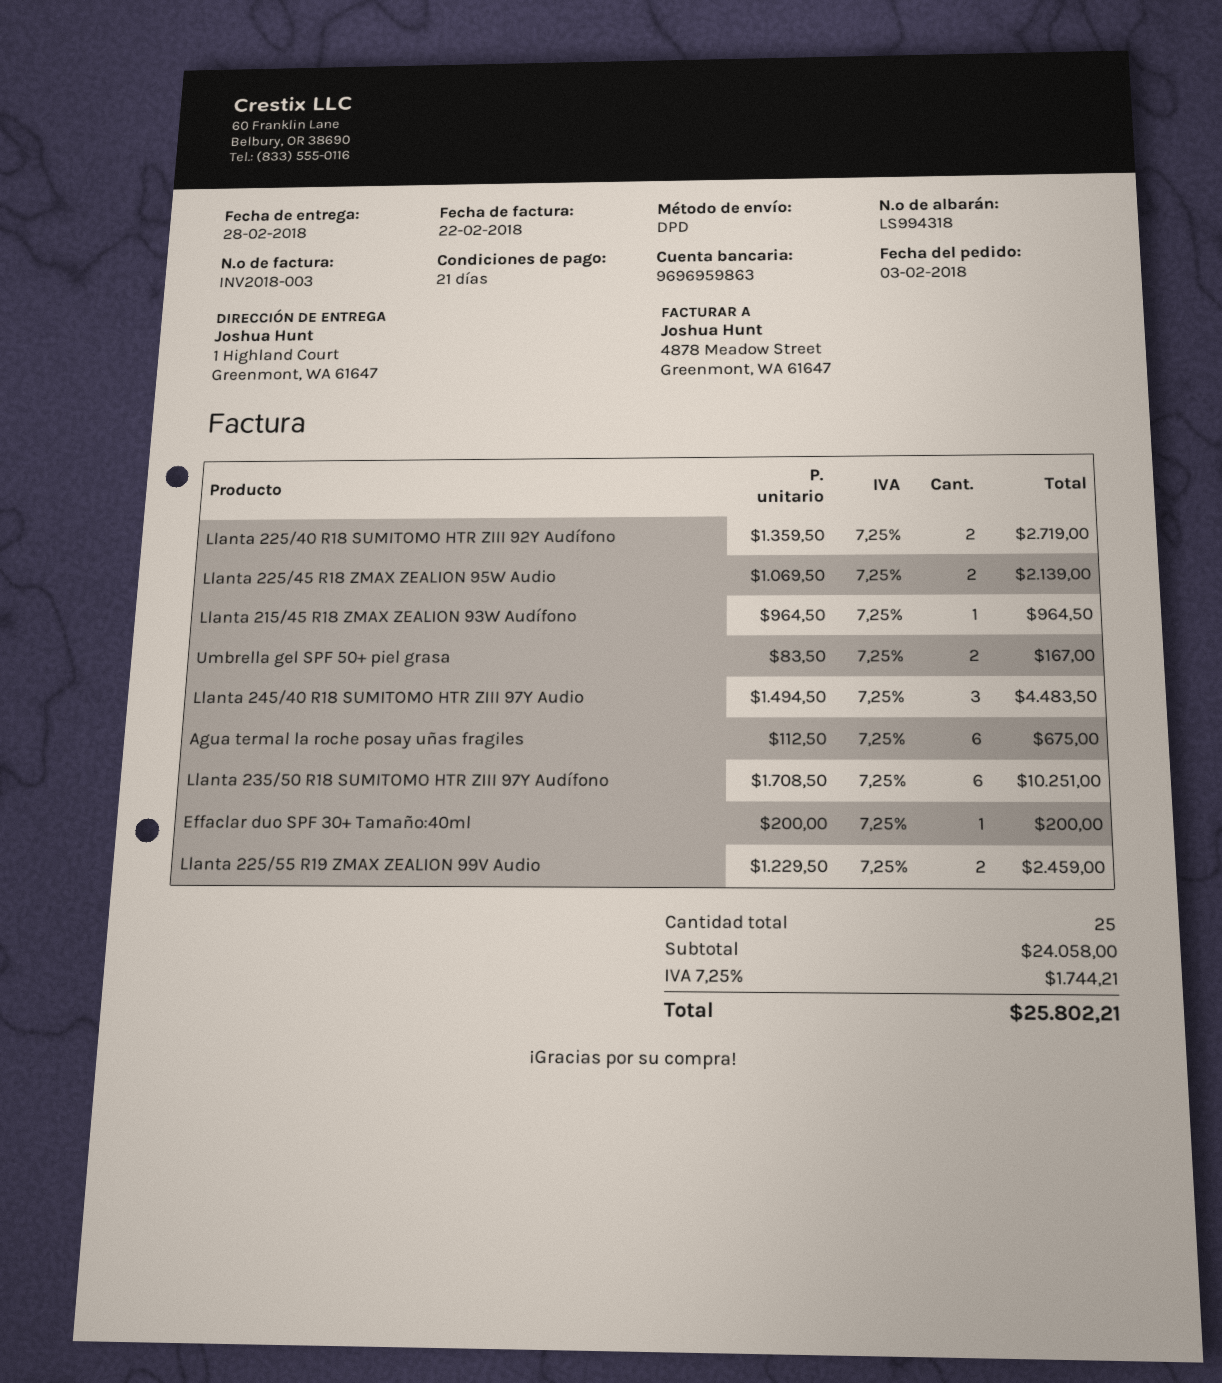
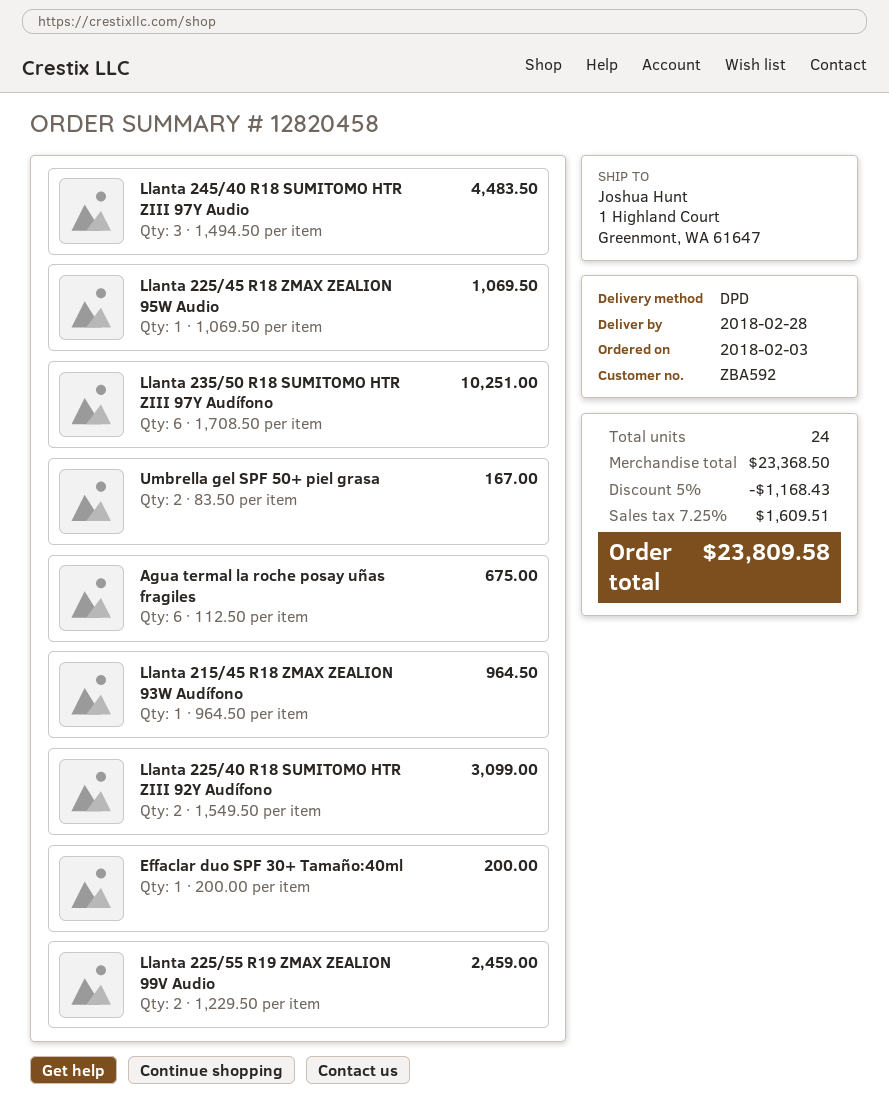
Llanta 225/40 R18 SUMITOMO HTR ZIII 92Y Audífono: 2 x 1359.50 = 2719.00 -> 2 x 1549.50 = 3099.00
Llanta 225/45 R18 ZMAX ZEALION 95W Audio: 2 x 1069.50 = 2139.00 -> 1 x 1069.50 = 1069.50
total quantity: 25 -> 24
subtotal: 24058.00 -> 23368.50
discount: none -> 5% = 1168.43
tax: 7.25% = 1744.21 -> 7.25% = 1609.51
total: 25802.21 -> 23809.58

